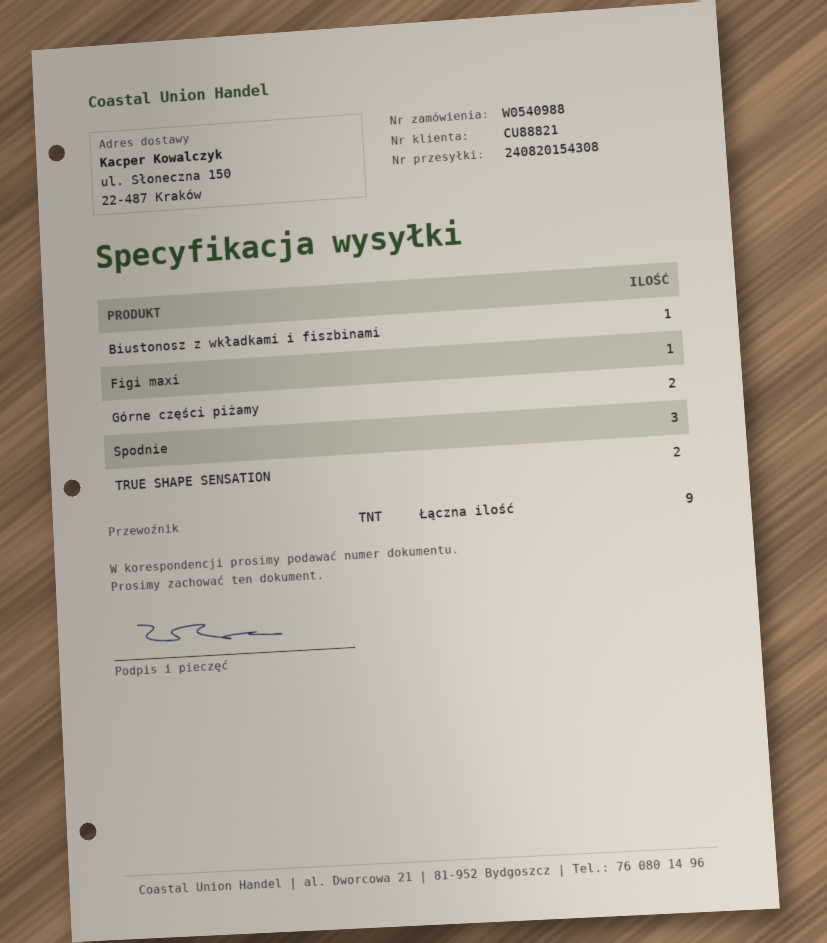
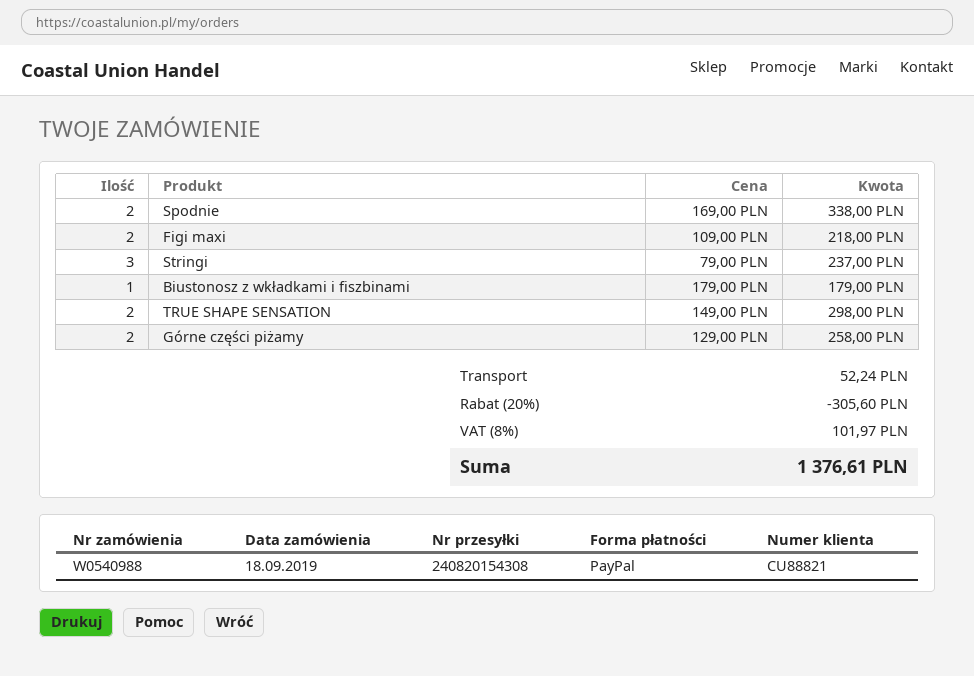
Figi maxi: 1 -> 2
Spodnie: 3 -> 2
Stringi: none -> 3

